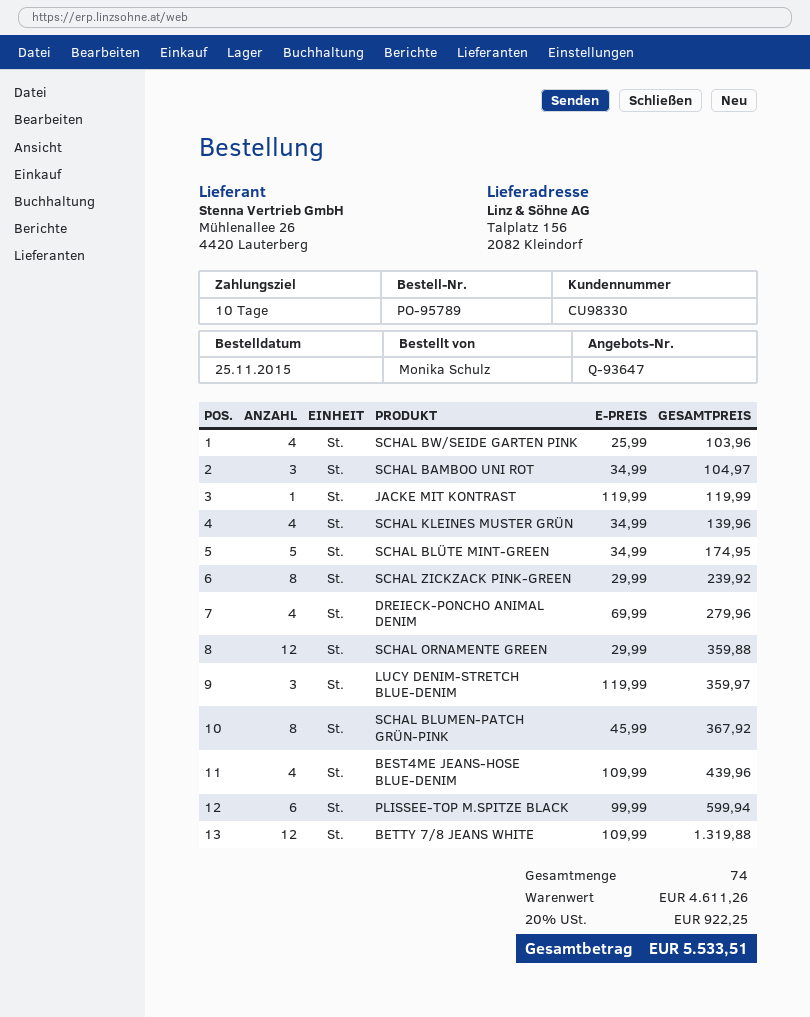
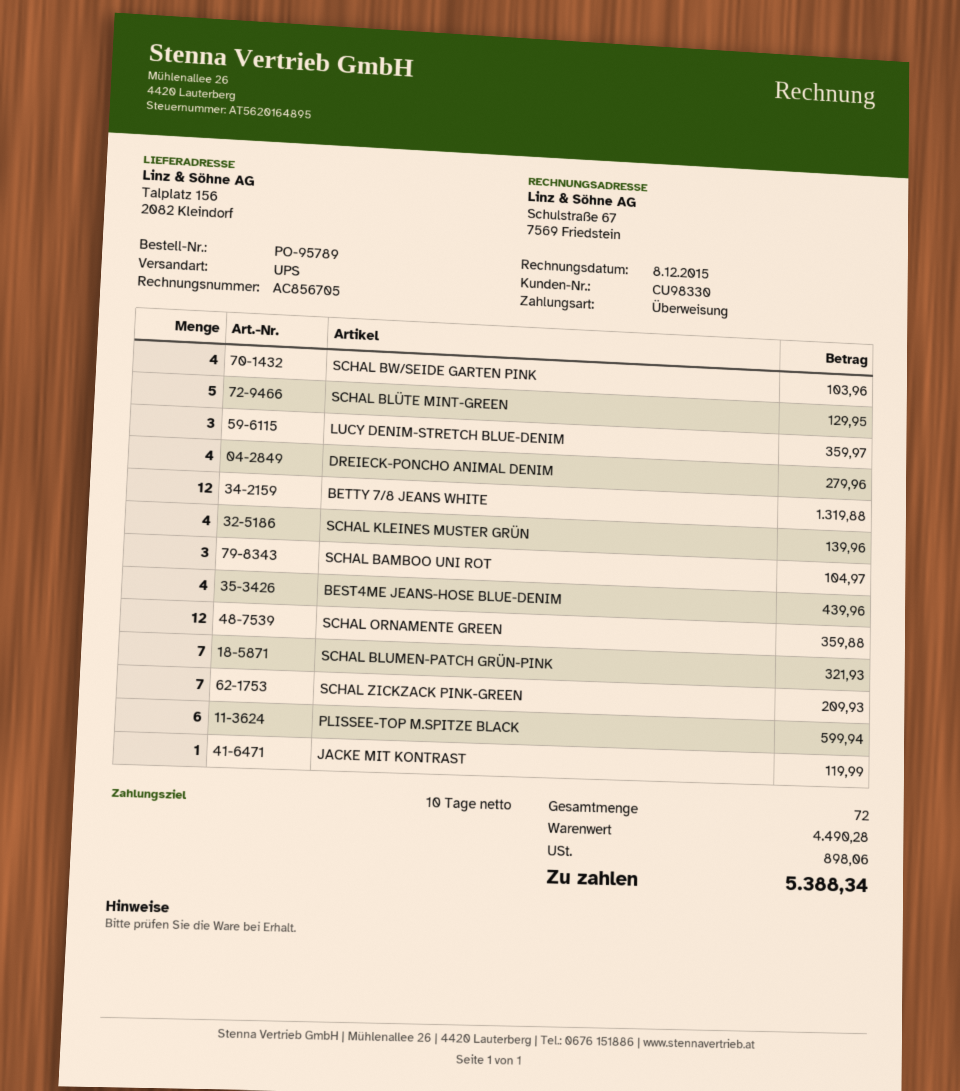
SCHAL BLÜTE MINT-GREEN: 5 for 174.95 -> 5 for 129.95
SCHAL ZICKZACK PINK-GREEN: 8 for 239.92 -> 7 for 209.93
SCHAL BLUMEN-PATCH GRÜN-PINK: 8 for 367.92 -> 7 for 321.93
total quantity: 74 -> 72
subtotal: 4611.26 -> 4490.28
tax: 922.25 -> 898.06
total: 5533.51 -> 5388.34

